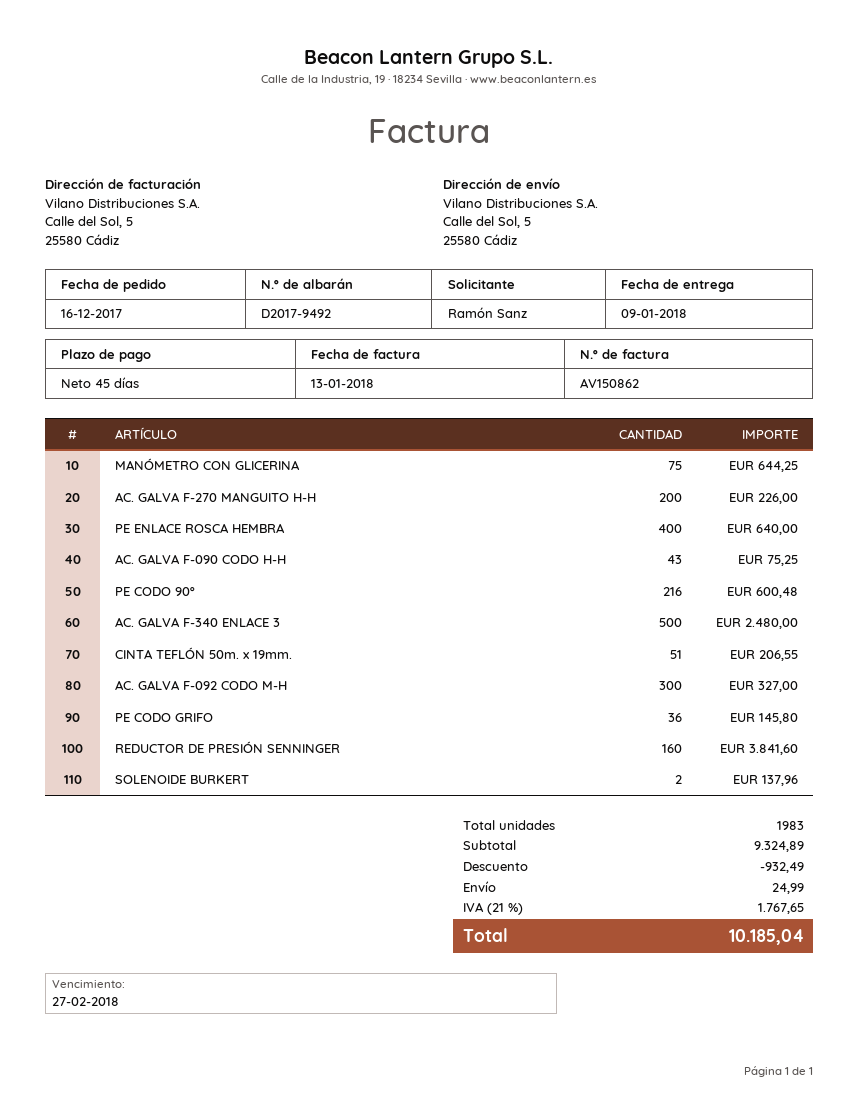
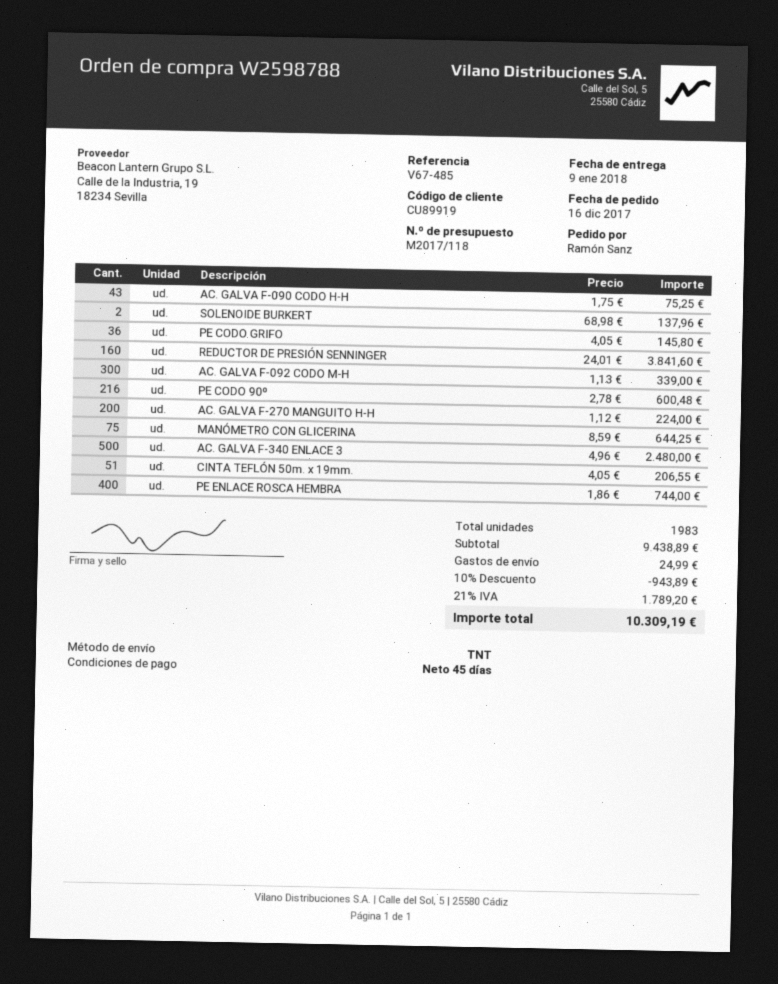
AC. GALVA F-270 MANGUITO H-H: 200 for 226.00 -> 200 for 224.00
PE ENLACE ROSCA HEMBRA: 400 for 640.00 -> 400 for 744.00
AC. GALVA F-092 CODO M-H: 300 for 327.00 -> 300 for 339.00
subtotal: 9324.89 -> 9438.89
discount: 932.49 -> 943.89
tax: 21% = 1767.65 -> 21% = 1789.20
total: 10185.04 -> 10309.19

